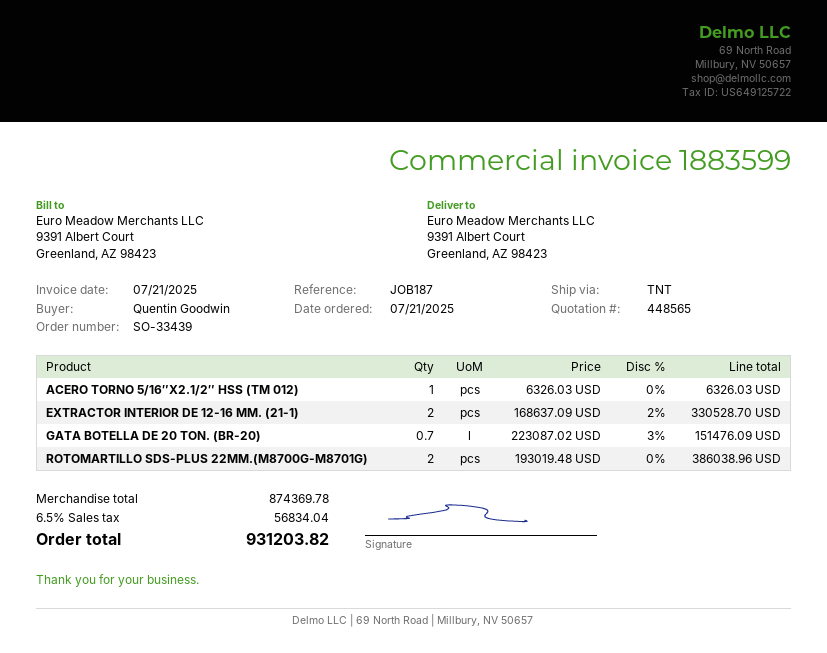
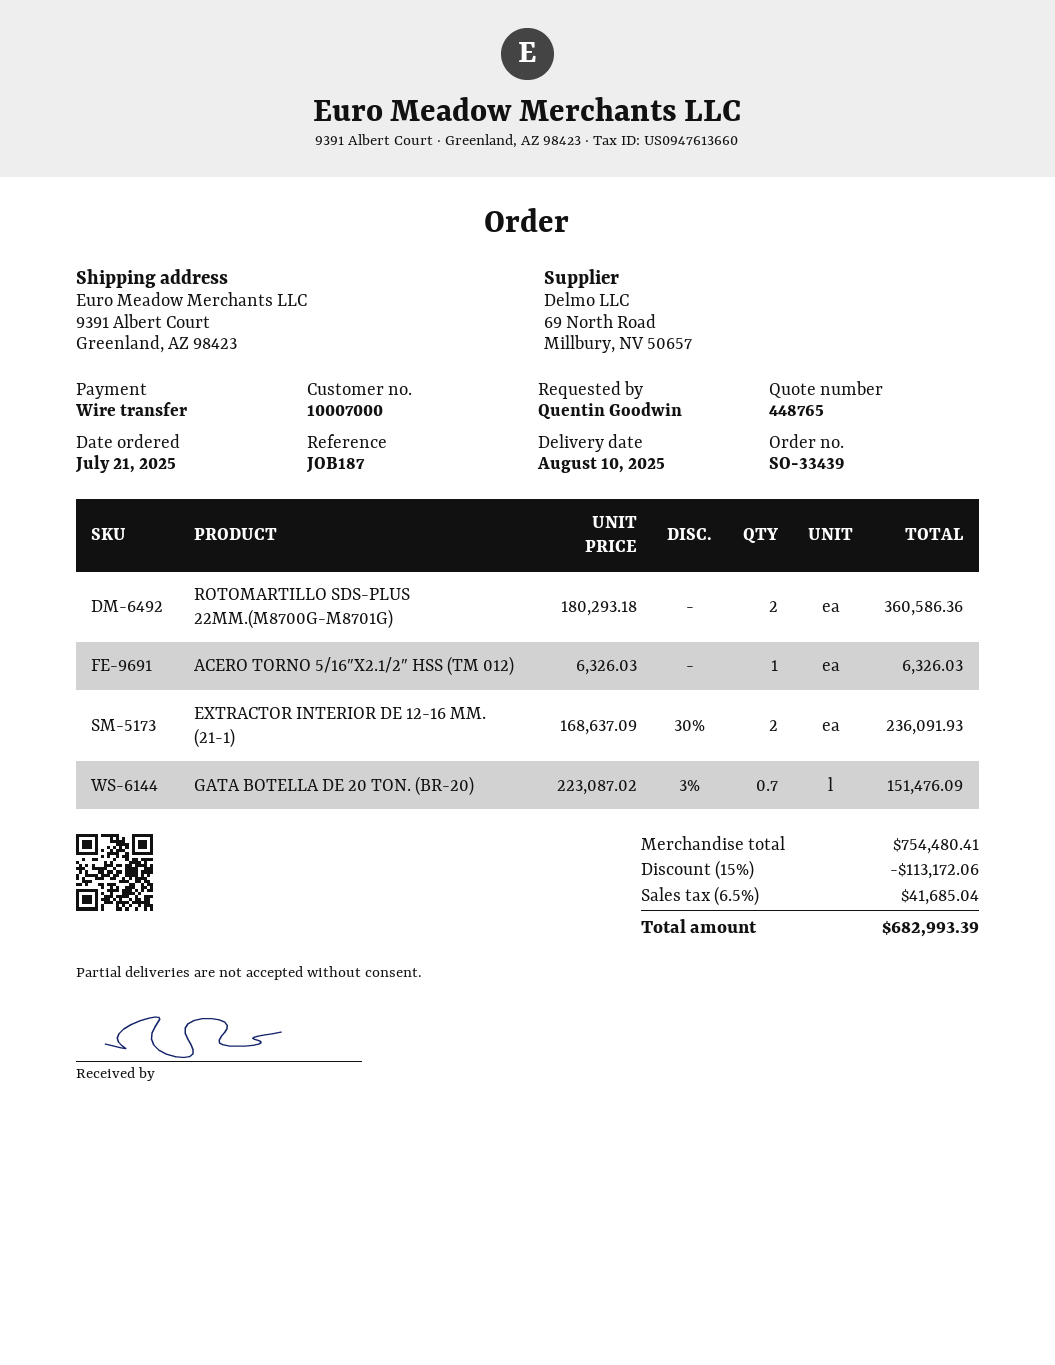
quote number: 448565 -> 448765
EXTRACTOR INTERIOR DE 12-16 MM. (21-1): 2 x 168637.09 - 2% = 330528.70 -> 2 x 168637.09 - 30% = 236091.93
ROTOMARTILLO SDS-PLUS 22MM.(M8700G-M8701G): 2 x 193019.48 = 386038.96 -> 2 x 180293.18 = 360586.36
subtotal: 874369.78 -> 754480.41
discount: none -> 15% = 113172.06
tax: 6.5% = 56834.04 -> 6.5% = 41685.04
total: 931203.82 -> 682993.39

